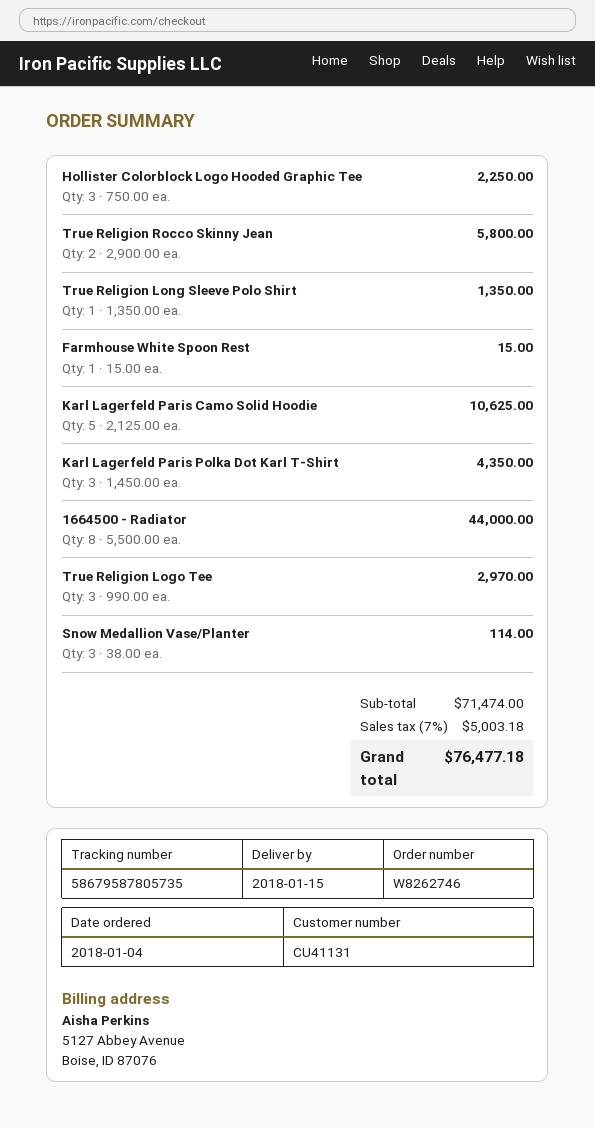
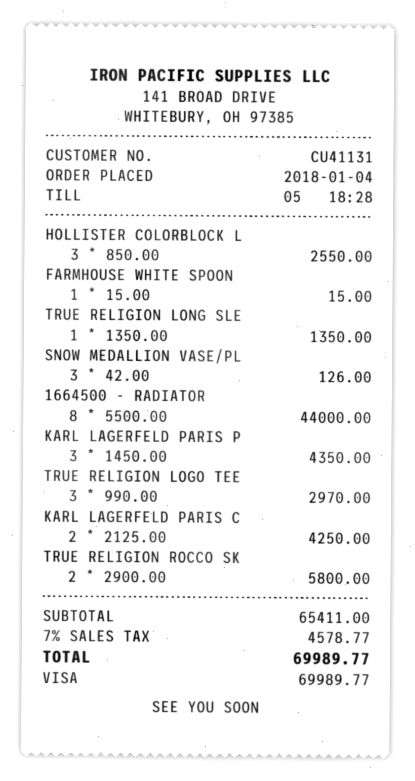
Hollister Colorblock Logo Hooded Graphic Tee: 3 x 750.00 = 2250.00 -> 3 x 850.00 = 2550.00
Karl Lagerfeld Paris Camo Solid Hoodie: 5 x 2125.00 = 10625.00 -> 2 x 2125.00 = 4250.00
Snow Medallion Vase/Planter: 3 x 38.00 = 114.00 -> 3 x 42.00 = 126.00
subtotal: 71474.00 -> 65411.00
tax: 7% = 5003.18 -> 7% = 4578.77
total: 76477.18 -> 69989.77

